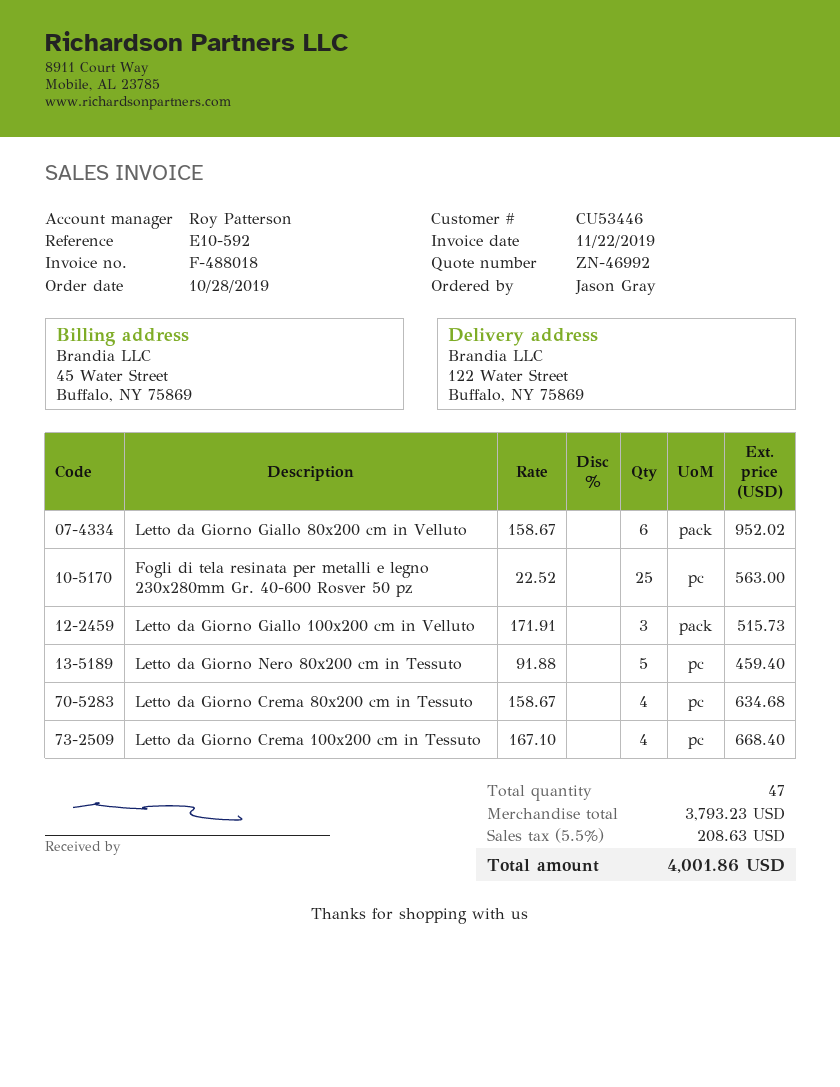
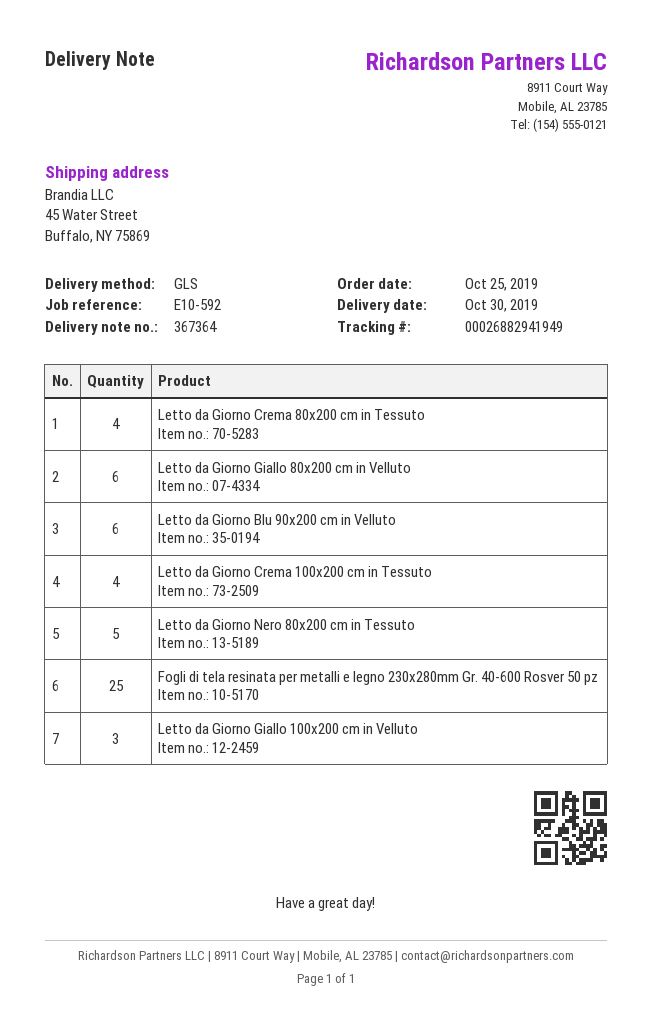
order date: 2019-10-28 -> 2019-10-25
ship to: 122 Water Street, Buffalo, NY 75869 -> 45 Water Street, Buffalo, NY 75869
Letto da Giorno Blu 90x200 cm in Velluto: none -> 6

